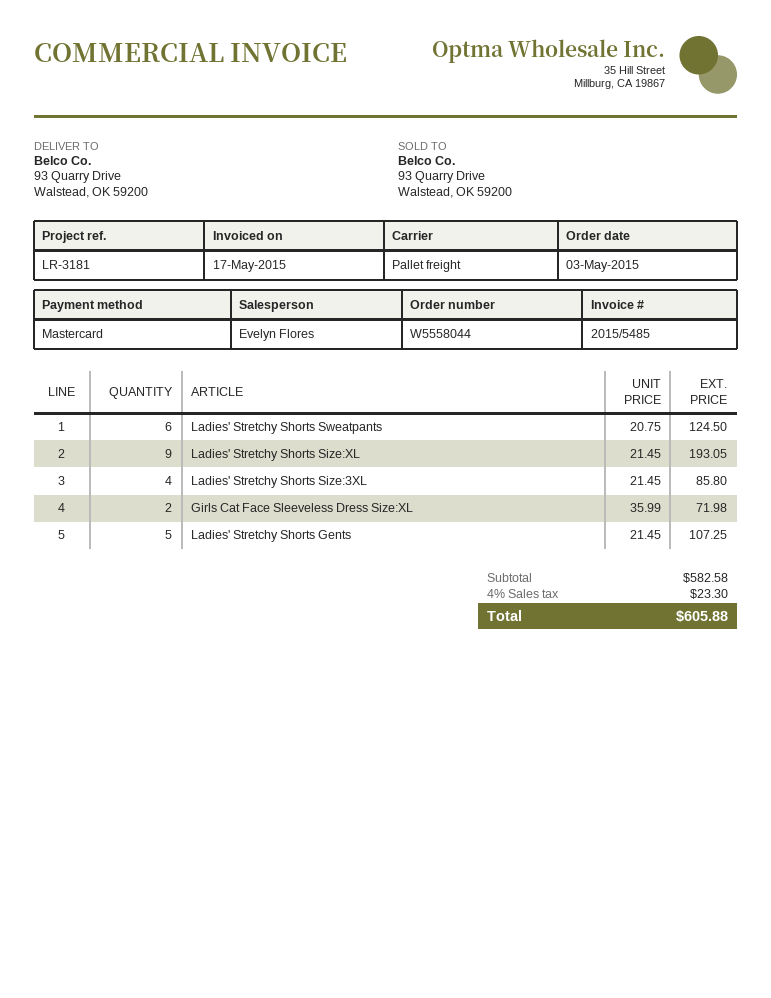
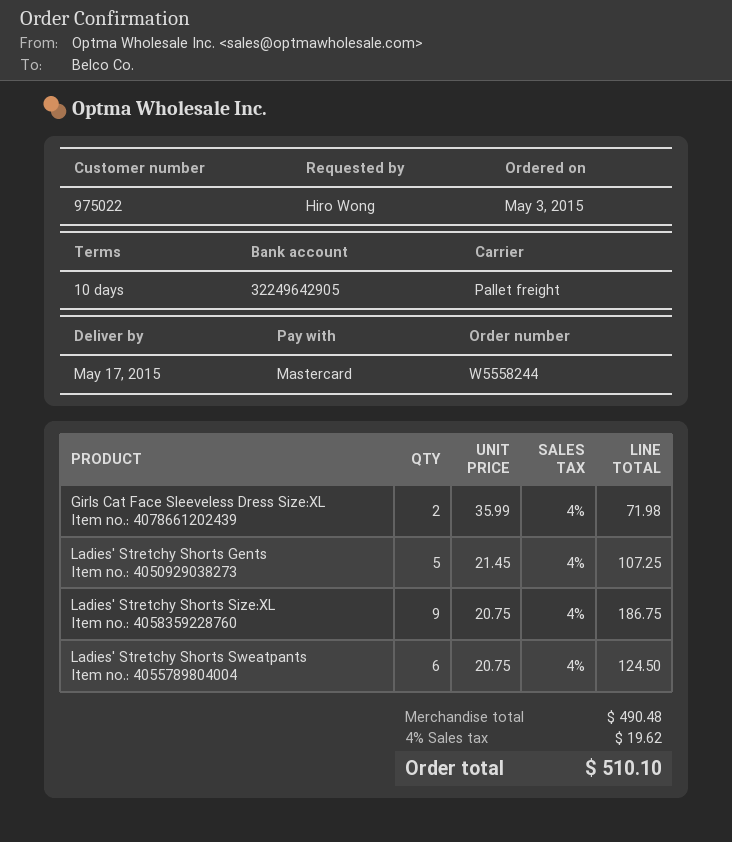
order number: W5558044 -> W5558244
Ladies' Stretchy Shorts Size:XL: 9 x 21.45 = 193.05 -> 9 x 20.75 = 186.75
Ladies' Stretchy Shorts Size:3XL: 4 x 21.45 = 85.80 -> none
subtotal: 582.58 -> 490.48
tax: 4% = 23.30 -> 4% = 19.62
total: 605.88 -> 510.10

